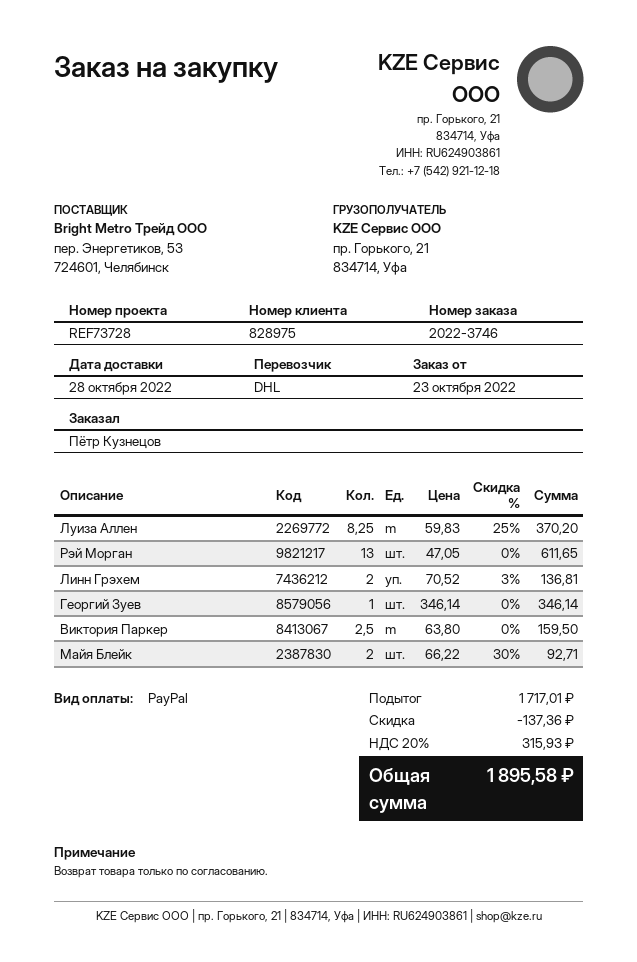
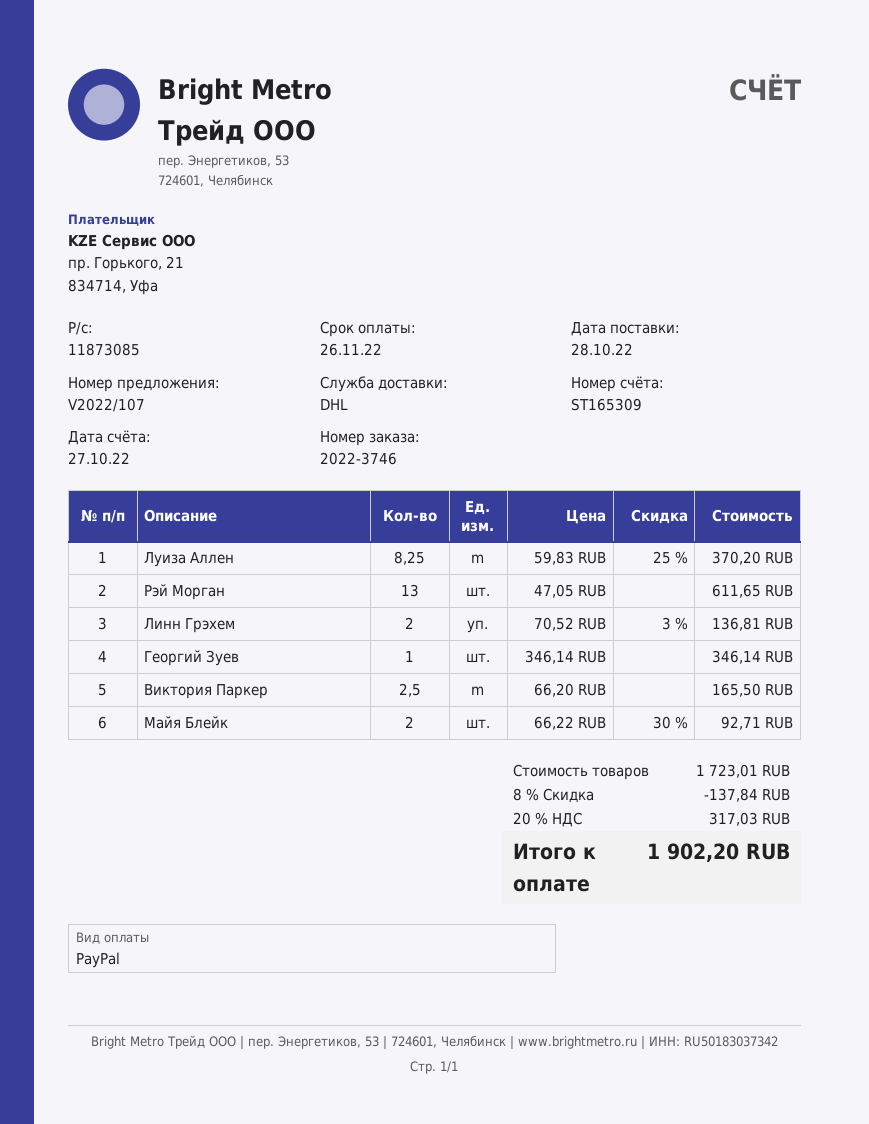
Виктория Паркер: 2.5 x 63.80 = 159.50 -> 2.5 x 66.20 = 165.50
subtotal: 1717.01 -> 1723.01
discount: 137.36 -> 137.84
tax: 20% = 315.93 -> 20% = 317.03
total: 1895.58 -> 1902.20

